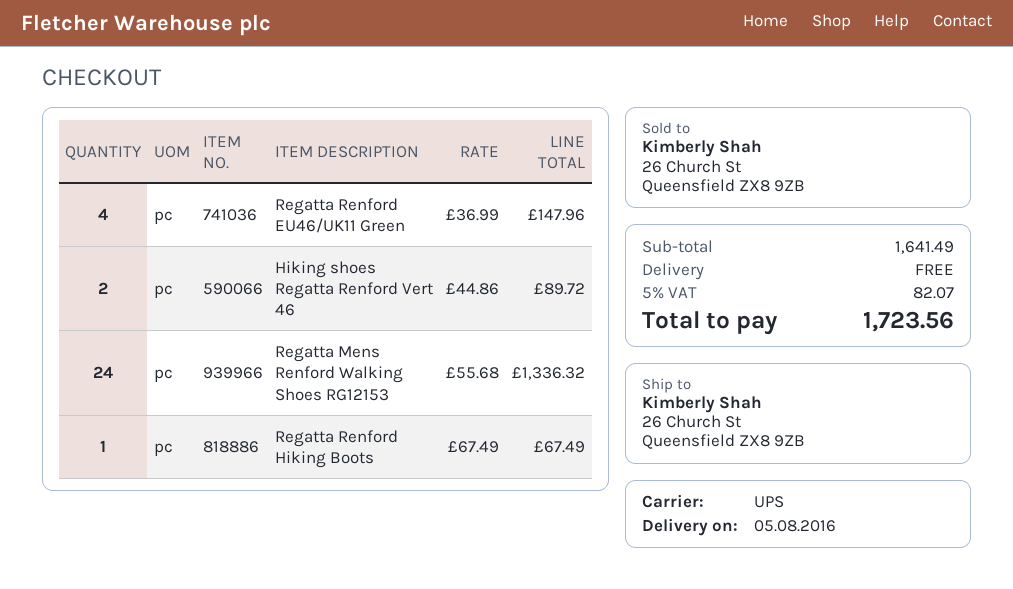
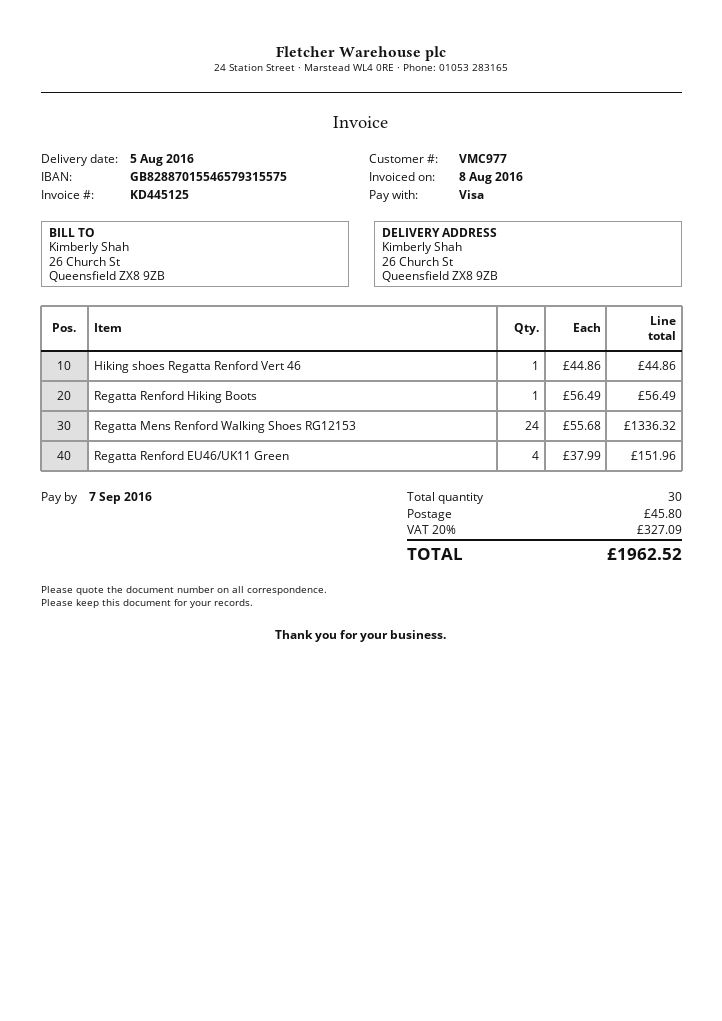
Regatta Renford EU46/UK11 Green: 4 x 36.99 = 147.96 -> 4 x 37.99 = 151.96
Hiking shoes Regatta Renford Vert 46: 2 x 44.86 = 89.72 -> 1 x 44.86 = 44.86
Regatta Renford Hiking Boots: 1 x 67.49 = 67.49 -> 1 x 56.49 = 56.49
shipping: 0.00 -> 45.80
tax: 5% = 82.07 -> 20% = 327.09
total: 1723.56 -> 1962.52

